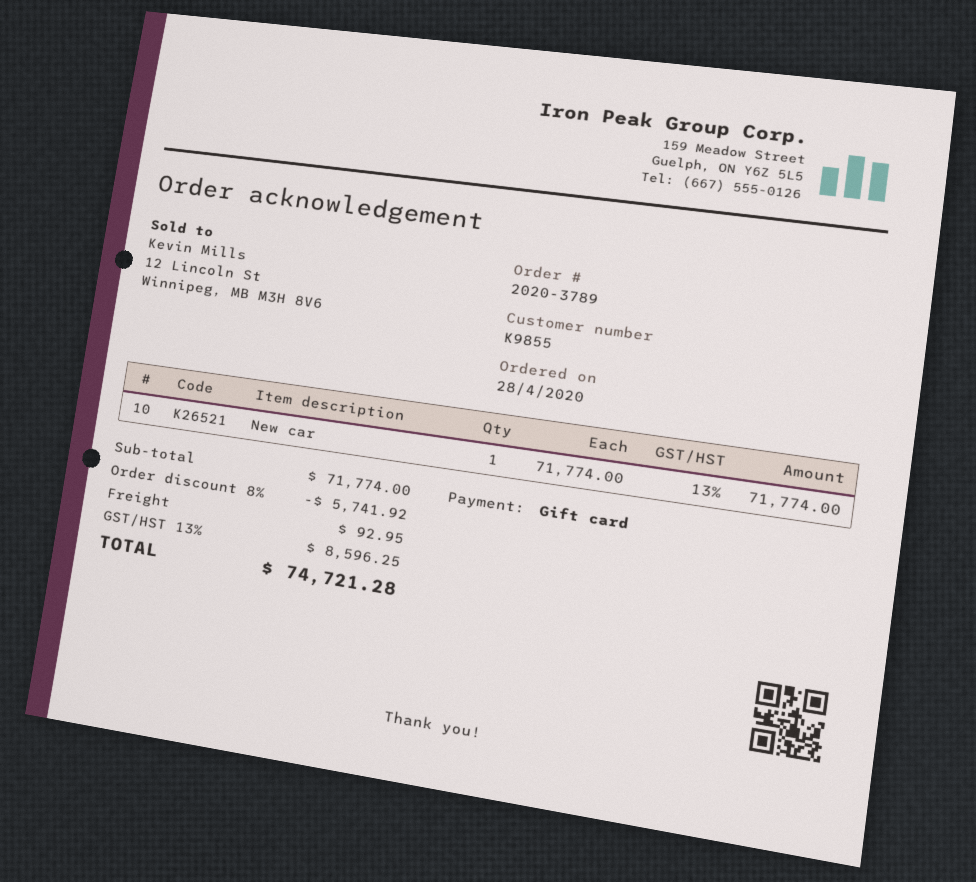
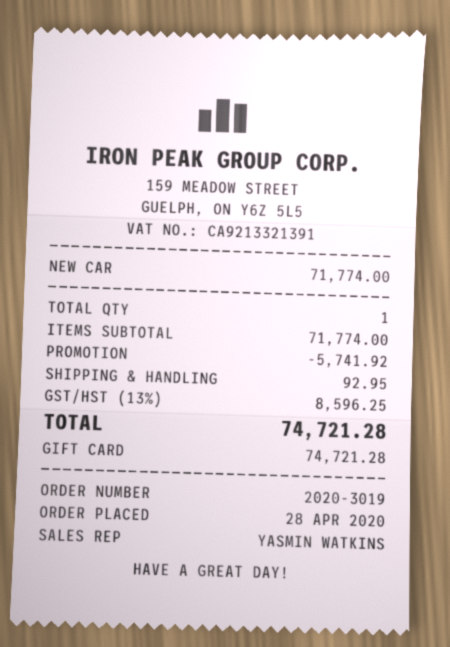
order number: 2020-3789 -> 2020-3019

